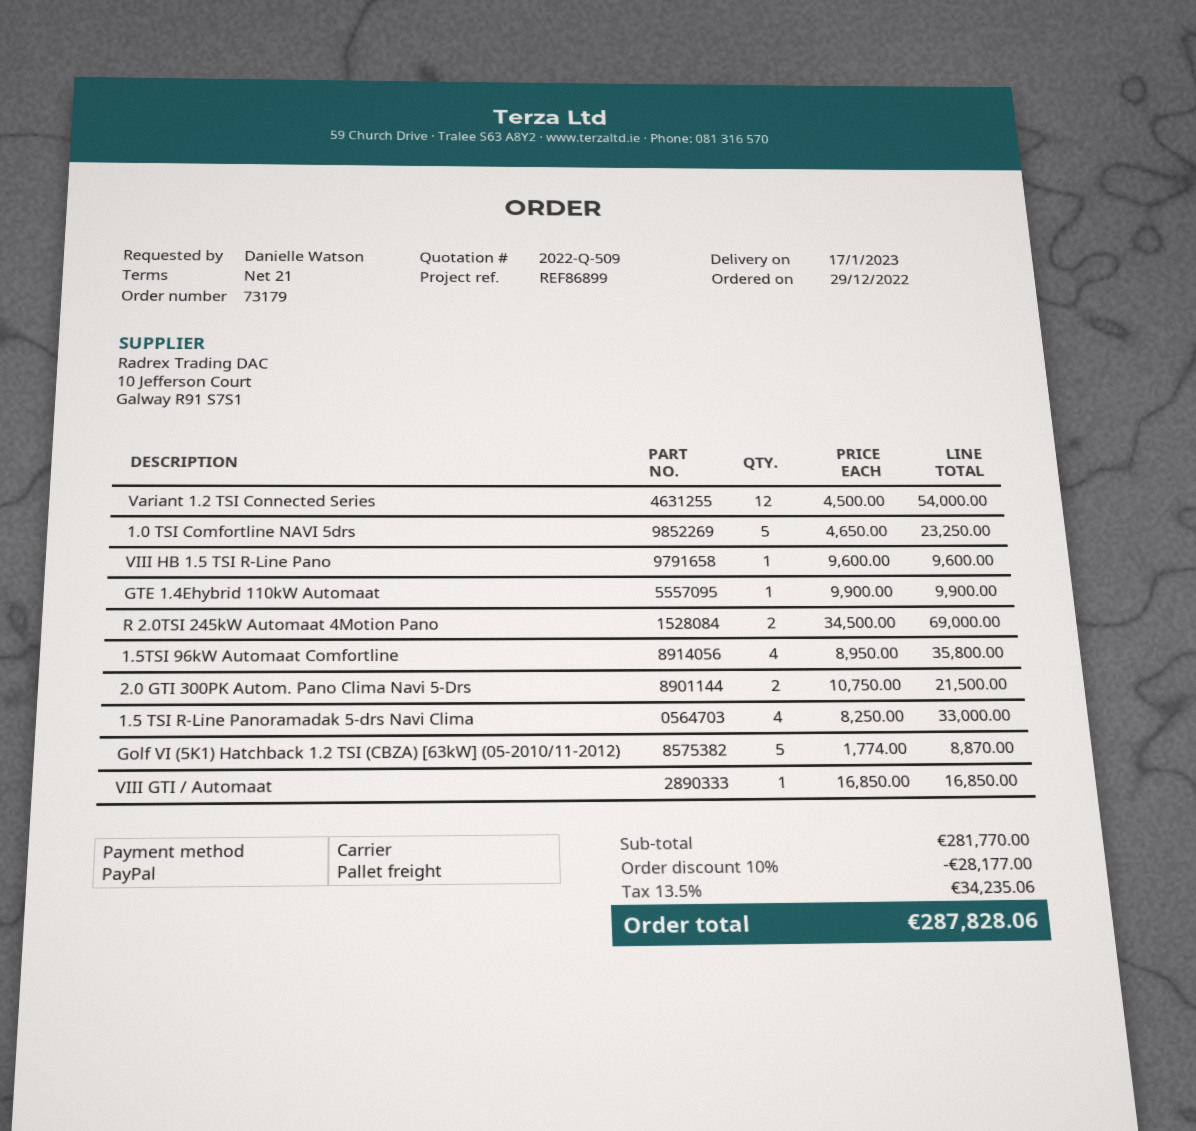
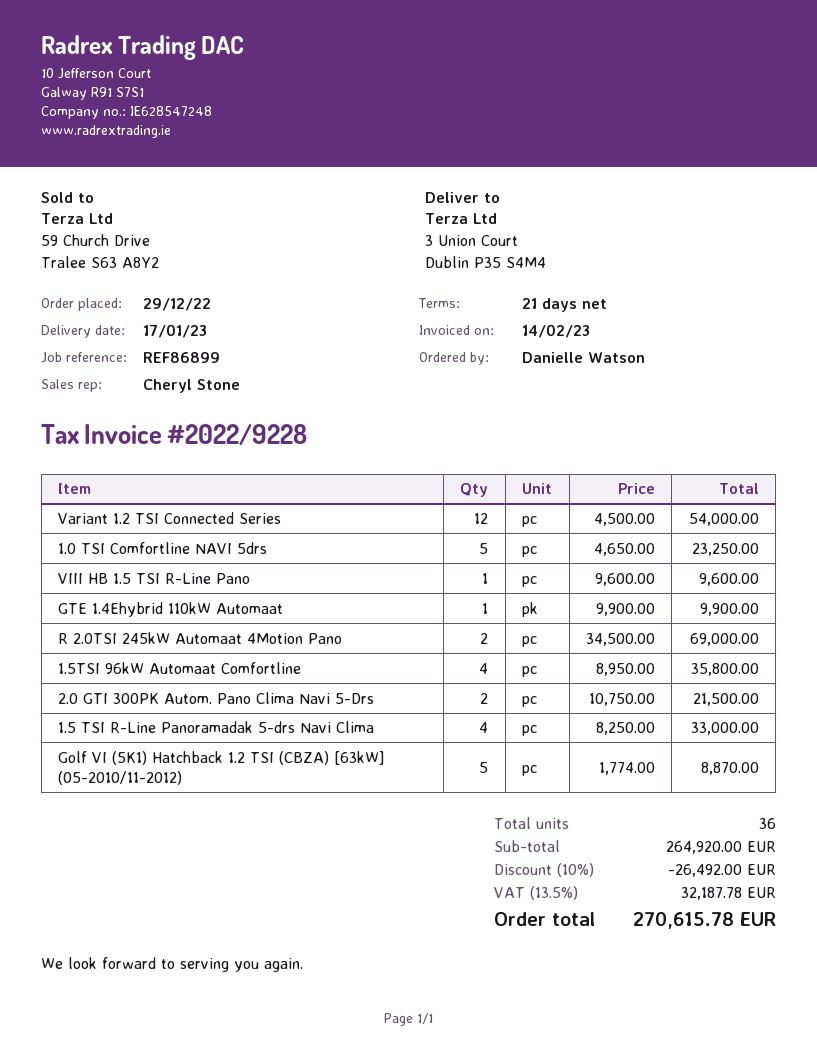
VIII GTI / Automaat: 1 x 16850.00 = 16850.00 -> none
subtotal: 281770.00 -> 264920.00
discount: 10% = 28177.00 -> 10% = 26492.00
tax: 13.5% = 34235.06 -> 13.5% = 32187.78
total: 287828.06 -> 270615.78

